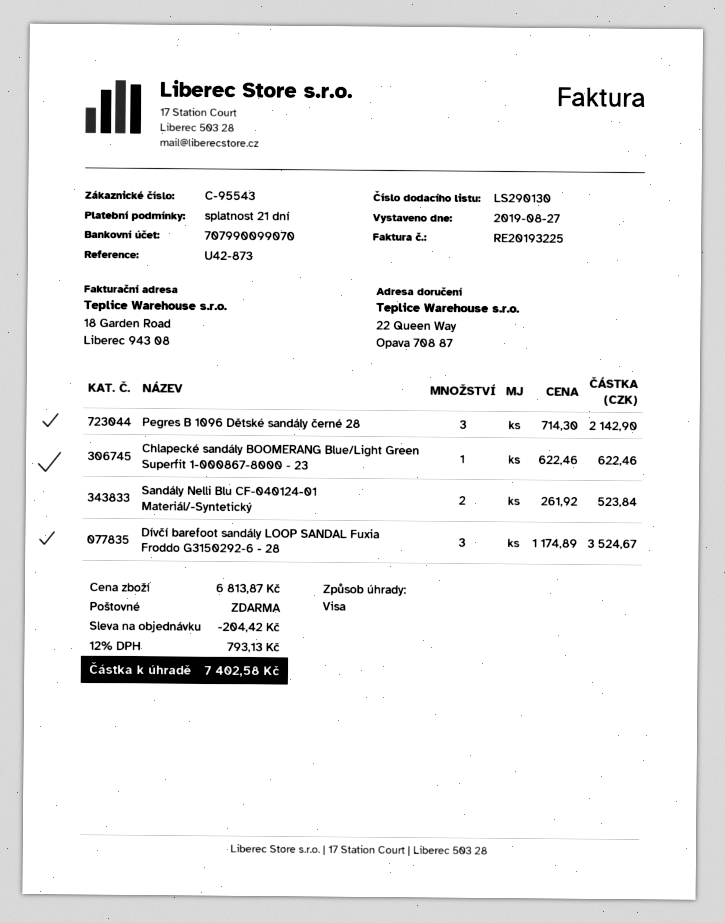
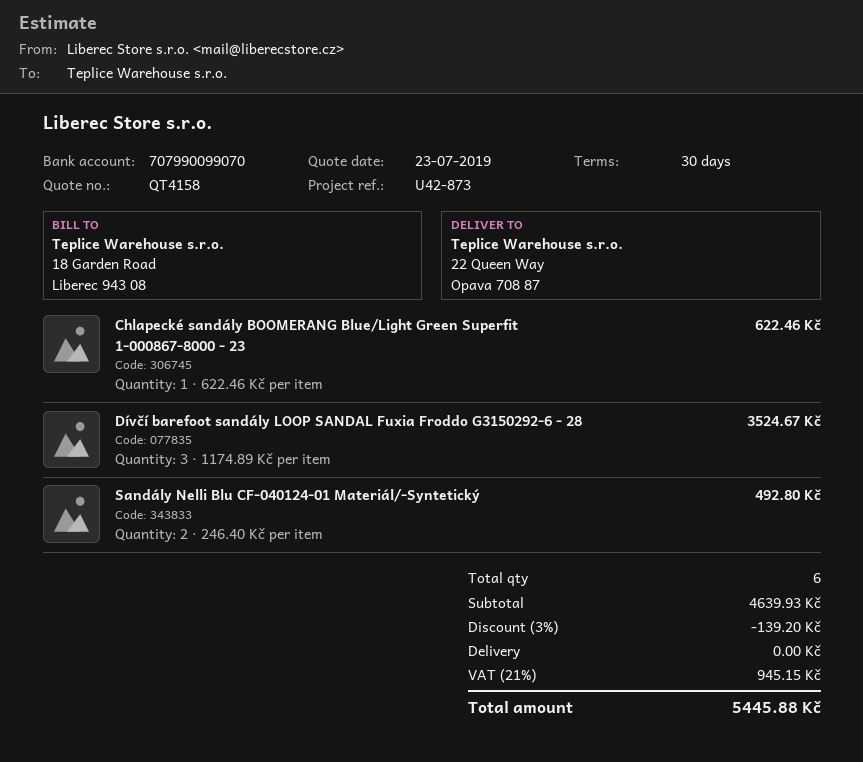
payment terms: 21 days -> 30 days
Pegres B 1096 Dětské sandály černé 28: 3 x 714.30 = 2142.90 -> none
Sandály Nelli Blu CF-040124-01 Materiál/-Syntetický: 2 x 261.92 = 523.84 -> 2 x 246.40 = 492.80
subtotal: 6813.87 -> 4639.93
discount: 204.42 -> 139.20
tax: 12% = 793.13 -> 21% = 945.15
total: 7402.58 -> 5445.88

